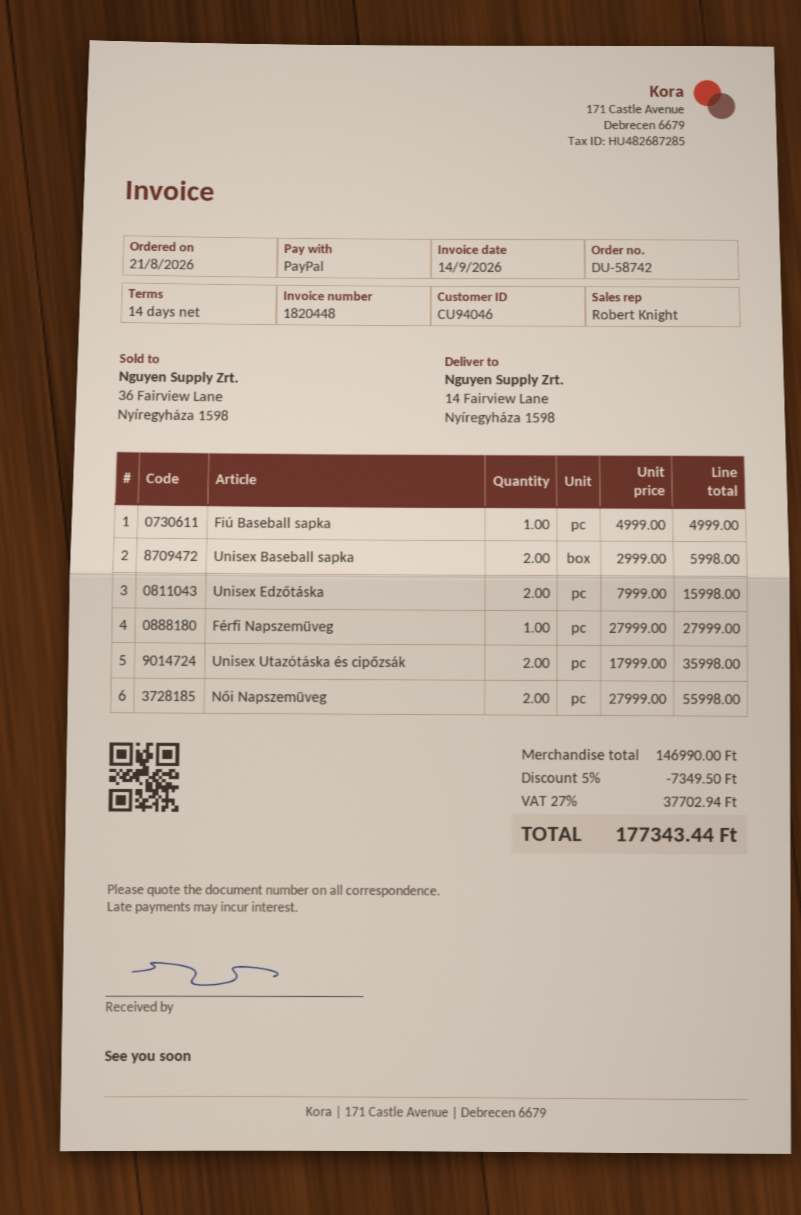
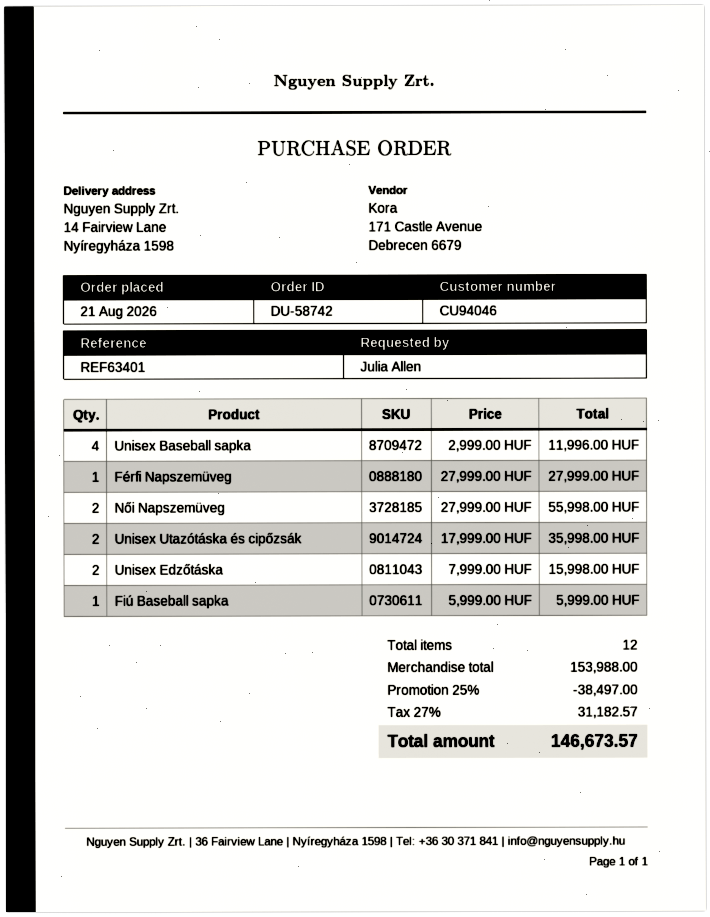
Fiú Baseball sapka: 1 x 4999.00 = 4999.00 -> 1 x 5999.00 = 5999.00
Unisex Baseball sapka: 2 x 2999.00 = 5998.00 -> 4 x 2999.00 = 11996.00
subtotal: 146990.00 -> 153988.00
discount: 5% = 7349.50 -> 25% = 38497.00
tax: 27% = 37702.94 -> 27% = 31182.57
total: 177343.44 -> 146673.57

